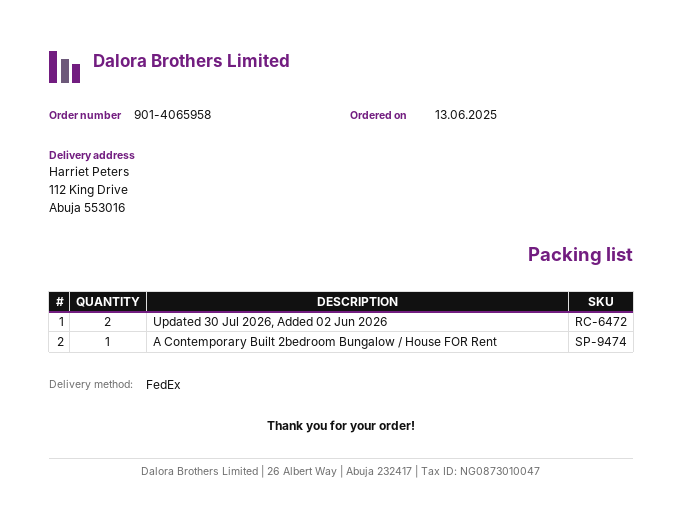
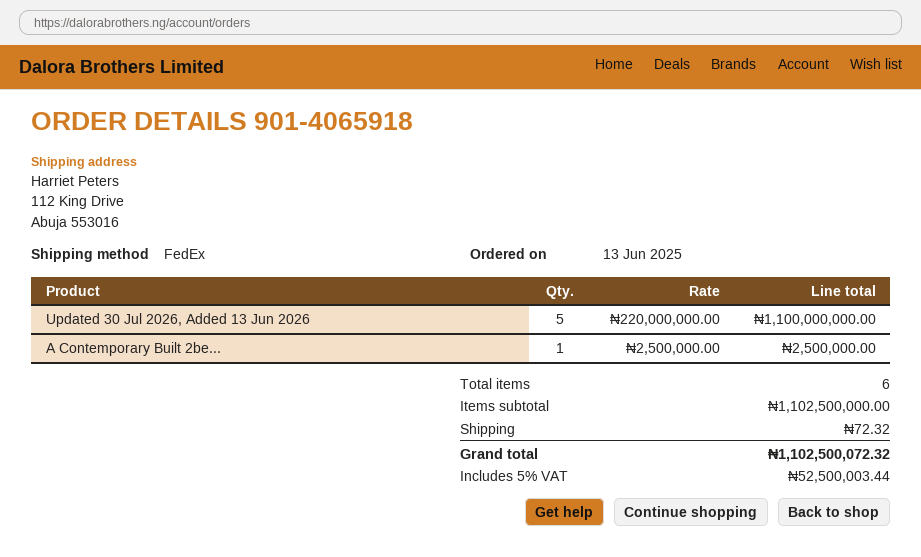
order number: 901-4065958 -> 901-4065918
Updated 30 Jul 2026, Added 02 Jun 2026: 2 -> none
Updated 30 Jul 2026, Added 13 Jun 2026: none -> 5

